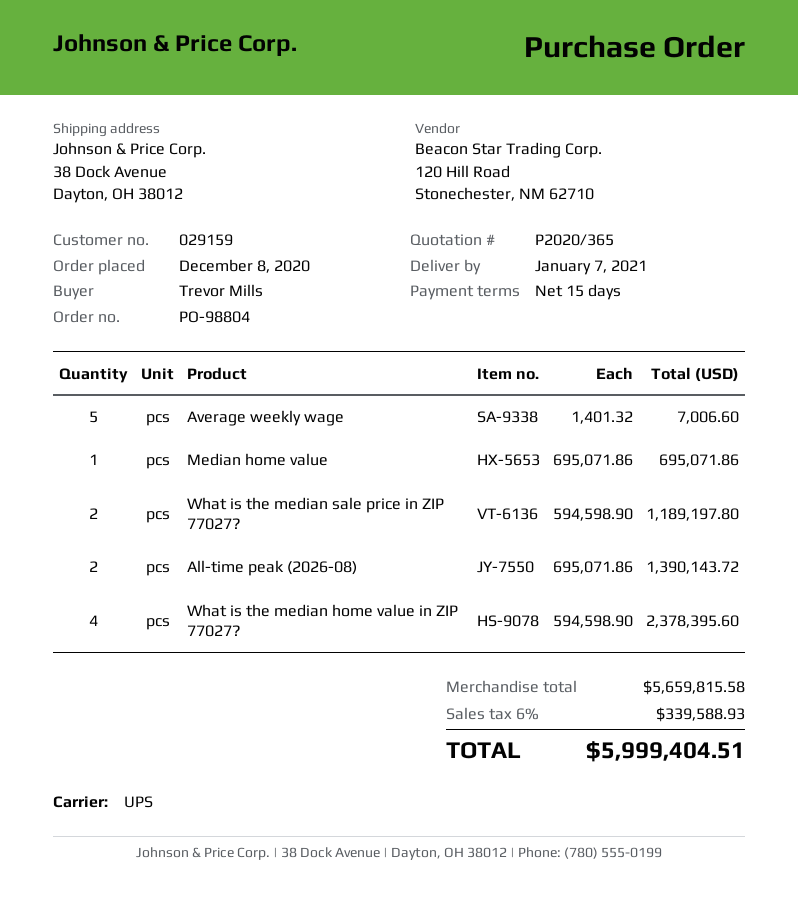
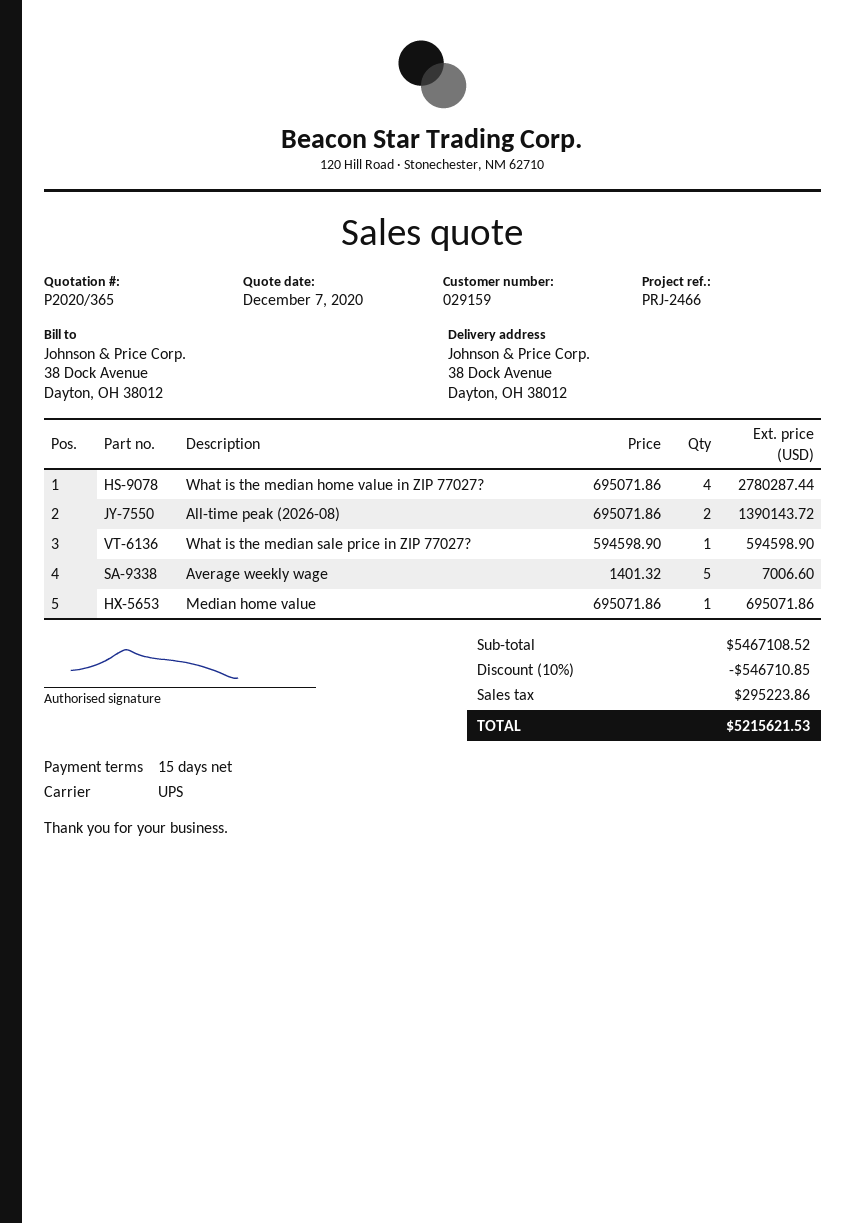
What is the median sale price in ZIP 77027?: 2 x 594598.90 = 1189197.80 -> 1 x 594598.90 = 594598.90
What is the median home value in ZIP 77027?: 4 x 594598.90 = 2378395.60 -> 4 x 695071.86 = 2780287.44
subtotal: 5659815.58 -> 5467108.52
discount: none -> 10% = 546710.85
tax: 339588.93 -> 295223.86
total: 5999404.51 -> 5215621.53

